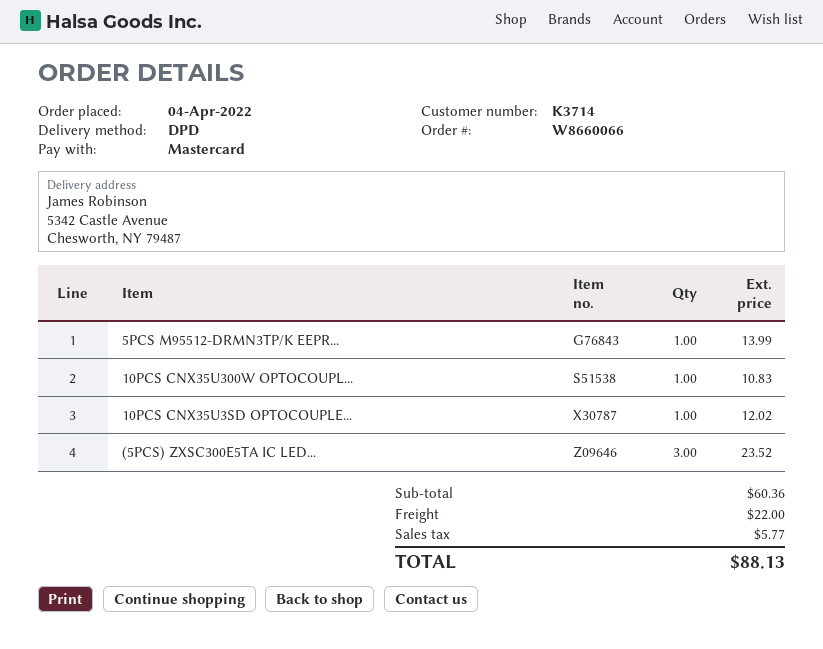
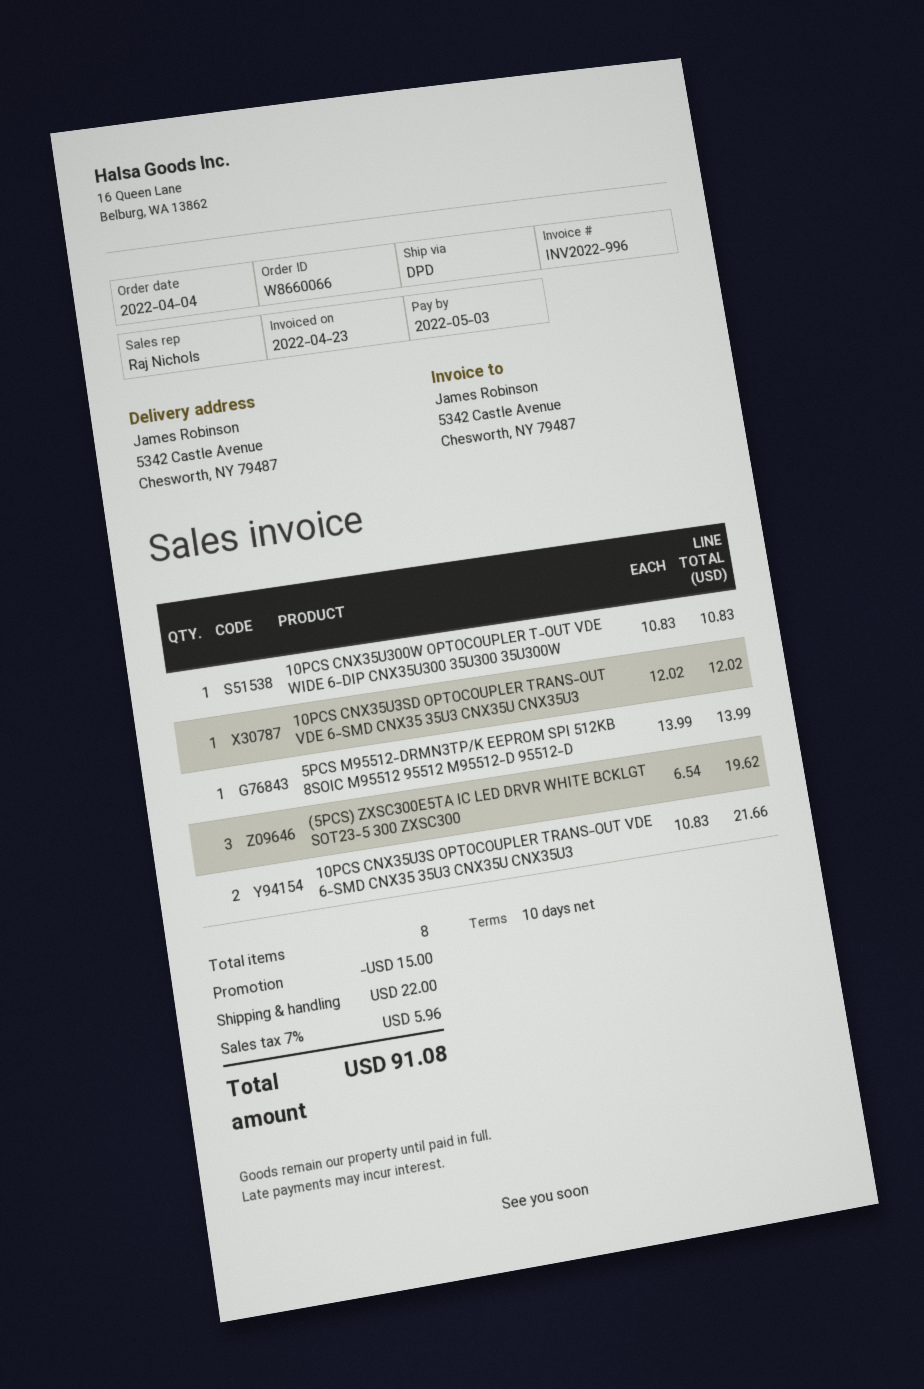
(5PCS) ZXSC300E5TA IC LED...: 3 for 23.52 -> 3 for 19.62
10PCS CNX35U3S OPTOCOUPLER TRANS-OUT VDE 6-SMD CNX35 35U3 CNX35U CNX35U3: none -> 2 for 21.66
discount: none -> 15.00
tax: 5.77 -> 5.96
total: 88.13 -> 91.08

